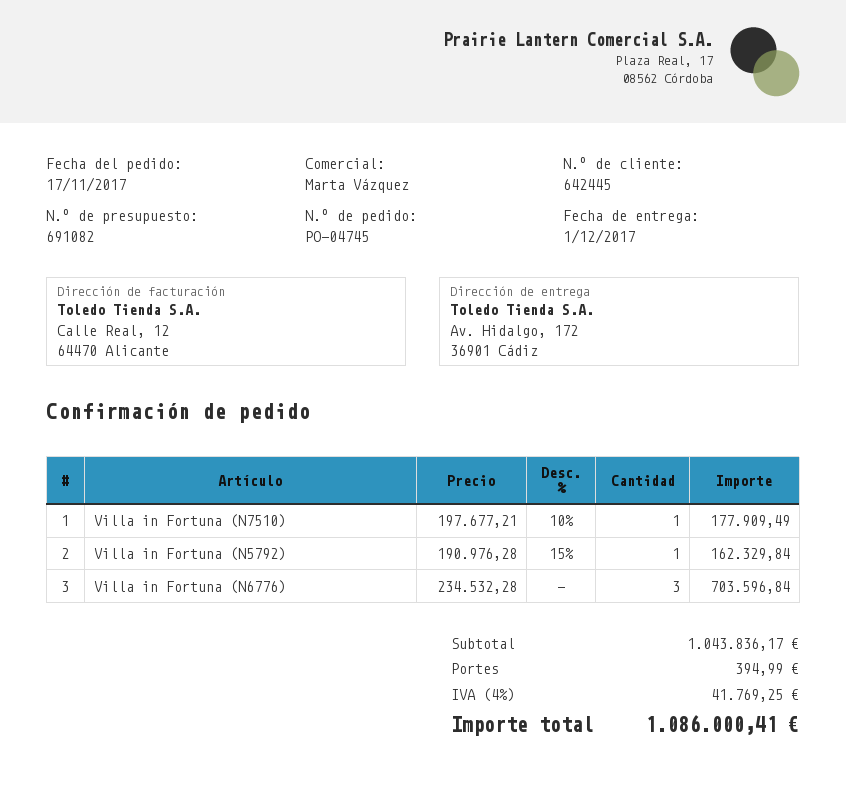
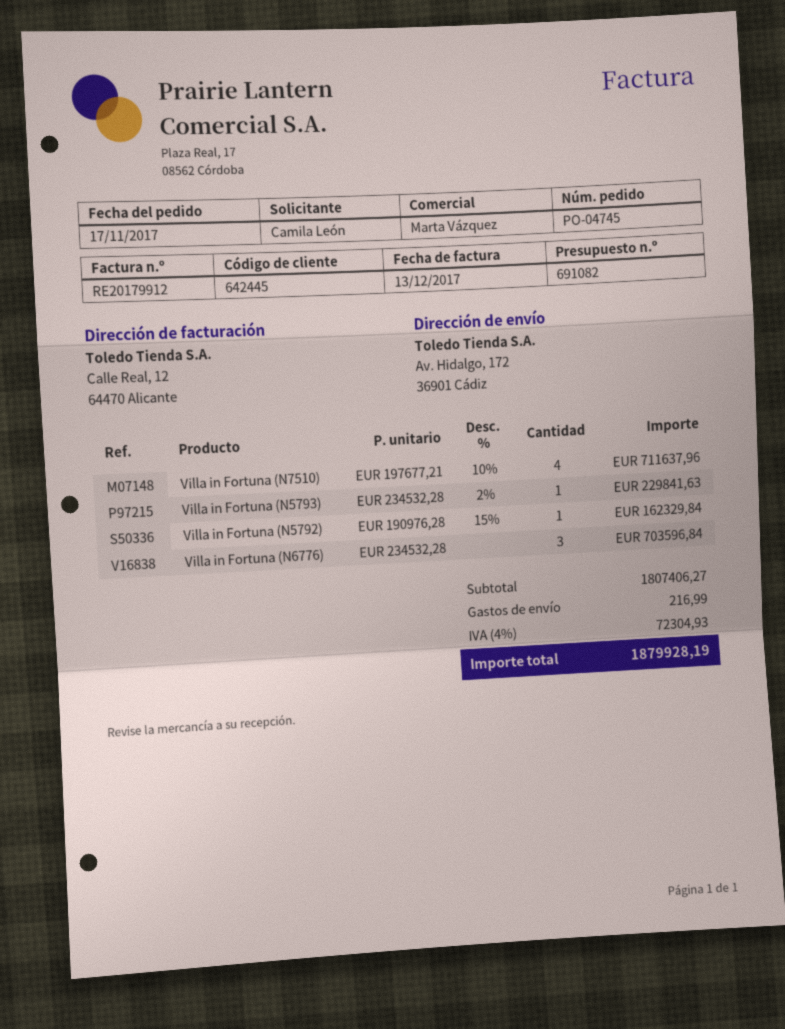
Villa in Fortuna (N7510): 1 x 197677.21 - 10% = 177909.49 -> 4 x 197677.21 - 10% = 711637.96
Villa in Fortuna (N5793): none -> 1 x 234532.28 - 2% = 229841.63
subtotal: 1043836.17 -> 1807406.27
shipping: 394.99 -> 216.99
tax: 4% = 41769.25 -> 4% = 72304.93
total: 1086000.41 -> 1879928.19

